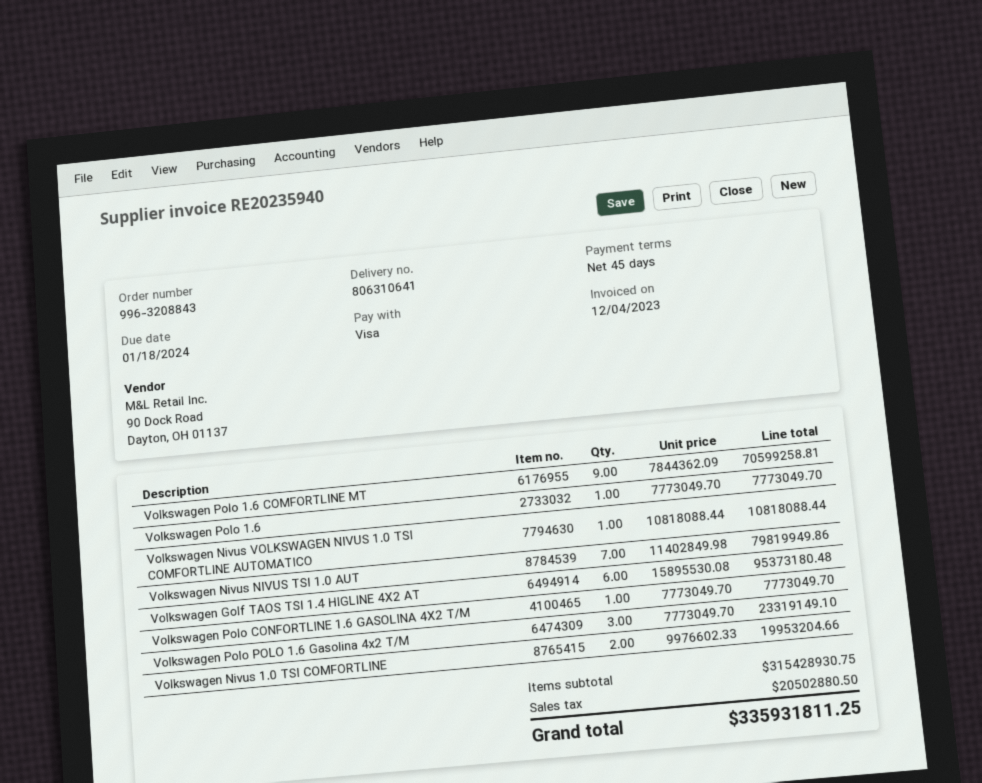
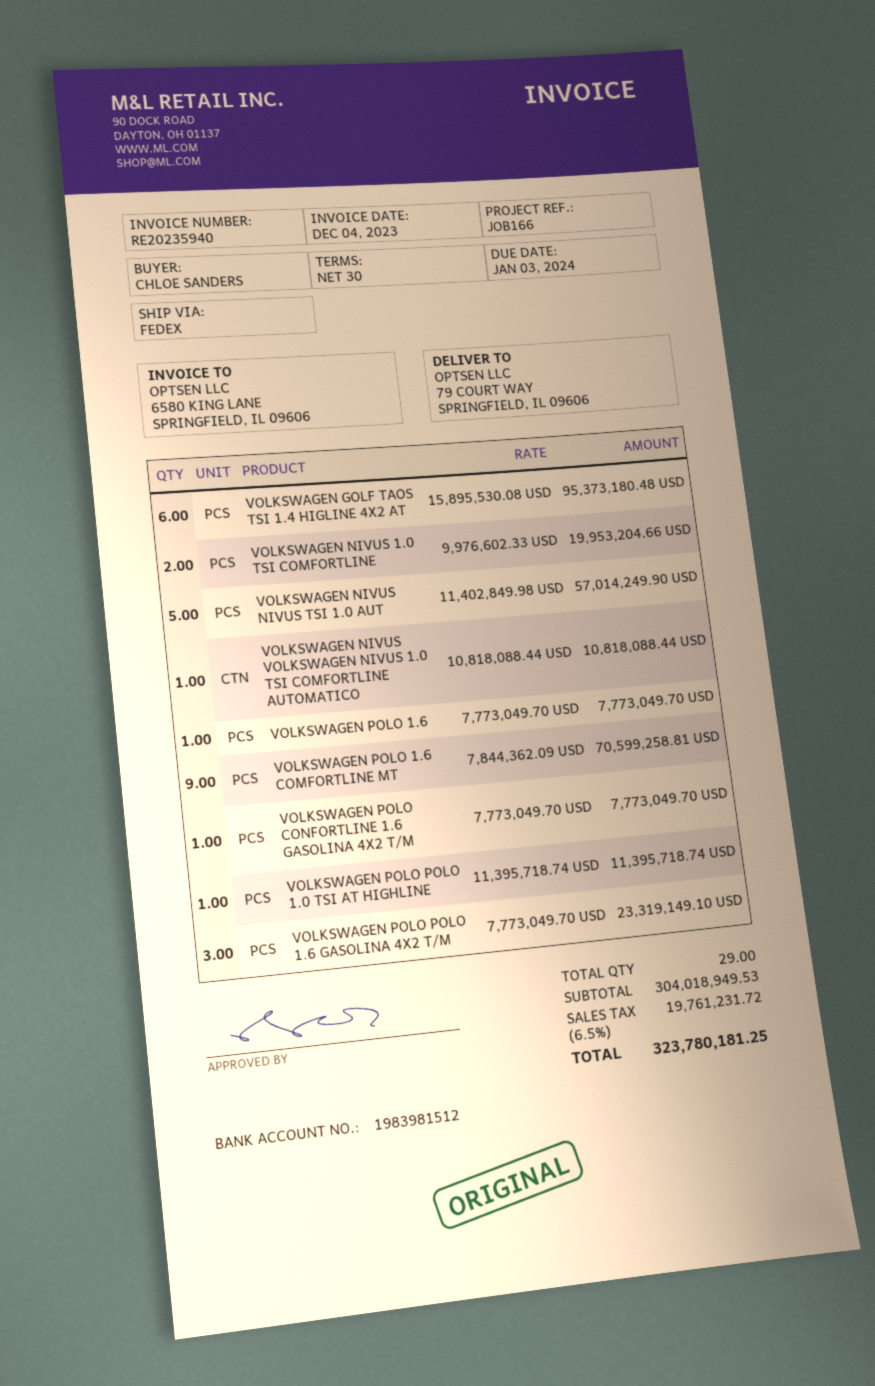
payment terms: 45 days -> 30 days
due date: 2024-01-18 -> 2024-01-03
Volkswagen Nivus NIVUS TSI 1.0 AUT: 7 x 11402849.98 = 79819949.86 -> 5 x 11402849.98 = 57014249.90
VOLKSWAGEN POLO POLO 1.0 TSI AT HIGHLINE: none -> 1 x 11395718.74 = 11395718.74
subtotal: 315428930.75 -> 304018949.53
tax: 20502880.50 -> 19761231.72
total: 335931811.25 -> 323780181.25

